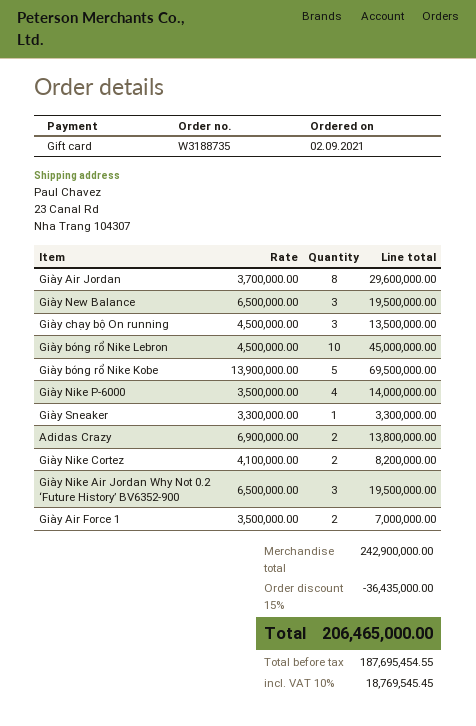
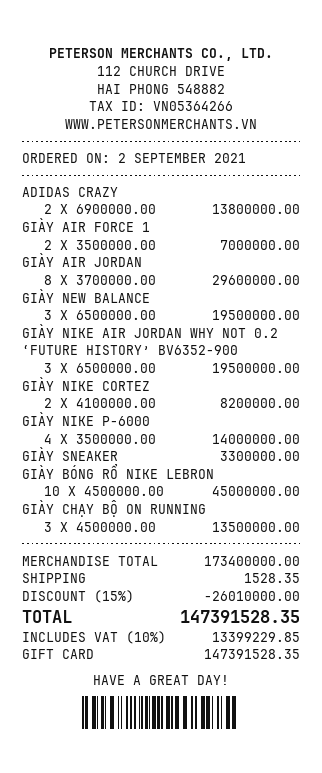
Giày bóng rổ Nike Kobe: 5 x 13900000.00 = 69500000.00 -> none
subtotal: 242900000.00 -> 173400000.00
discount: 15% = 36435000.00 -> 15% = 26010000.00
shipping: none -> 1528.35
tax: 10% = 18769545.45 -> 10% = 13399229.85
total: 206465000.00 -> 147391528.35

